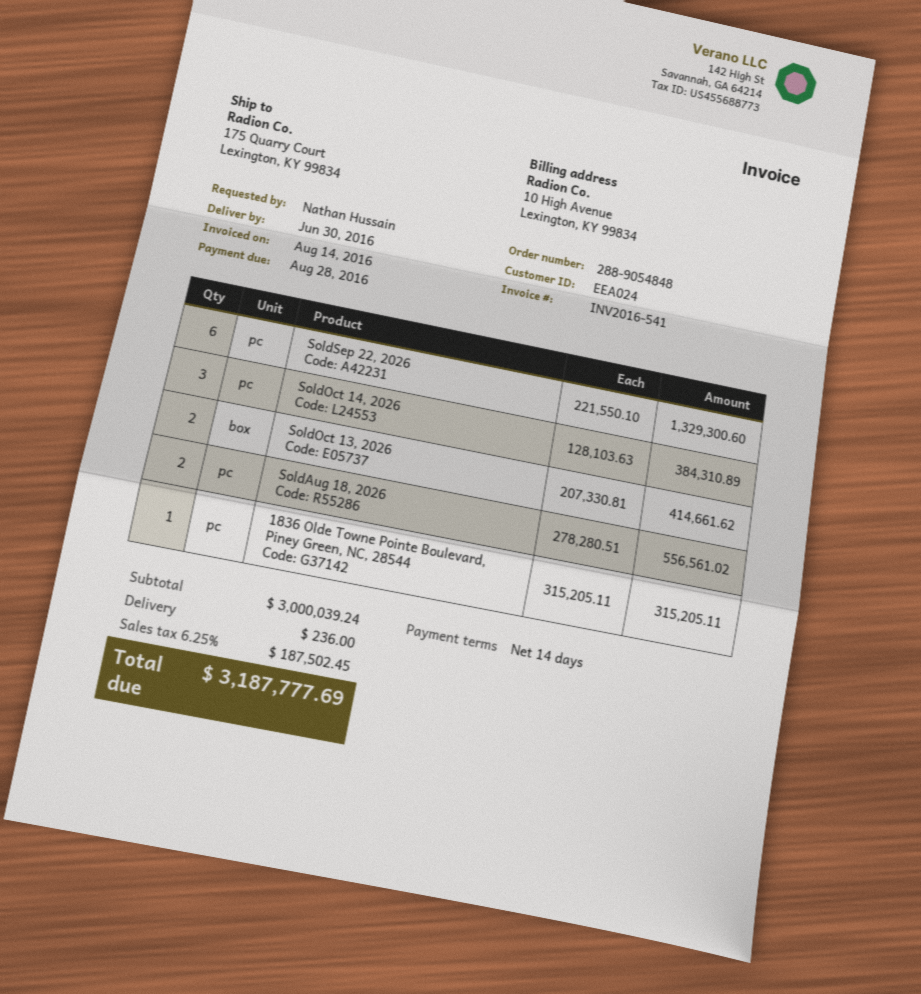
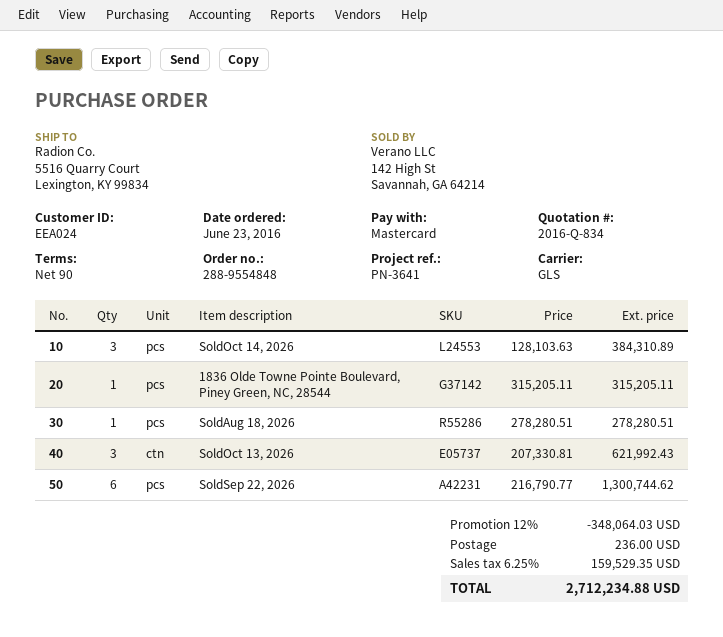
order number: 288-9054848 -> 288-9554848
payment terms: 14 days -> 90 days
ship to: 175 Quarry Court, Lexington, KY 99834 -> 5516 Quarry Court, Lexington, KY 99834
SoldSep 22, 2026: 6 x 221550.10 = 1329300.60 -> 6 x 216790.77 = 1300744.62
SoldOct 13, 2026: 2 x 207330.81 = 414661.62 -> 3 x 207330.81 = 621992.43
SoldAug 18, 2026: 2 x 278280.51 = 556561.02 -> 1 x 278280.51 = 278280.51
discount: none -> 12% = 348064.03
tax: 6.25% = 187502.45 -> 6.25% = 159529.35
total: 3187777.69 -> 2712234.88

